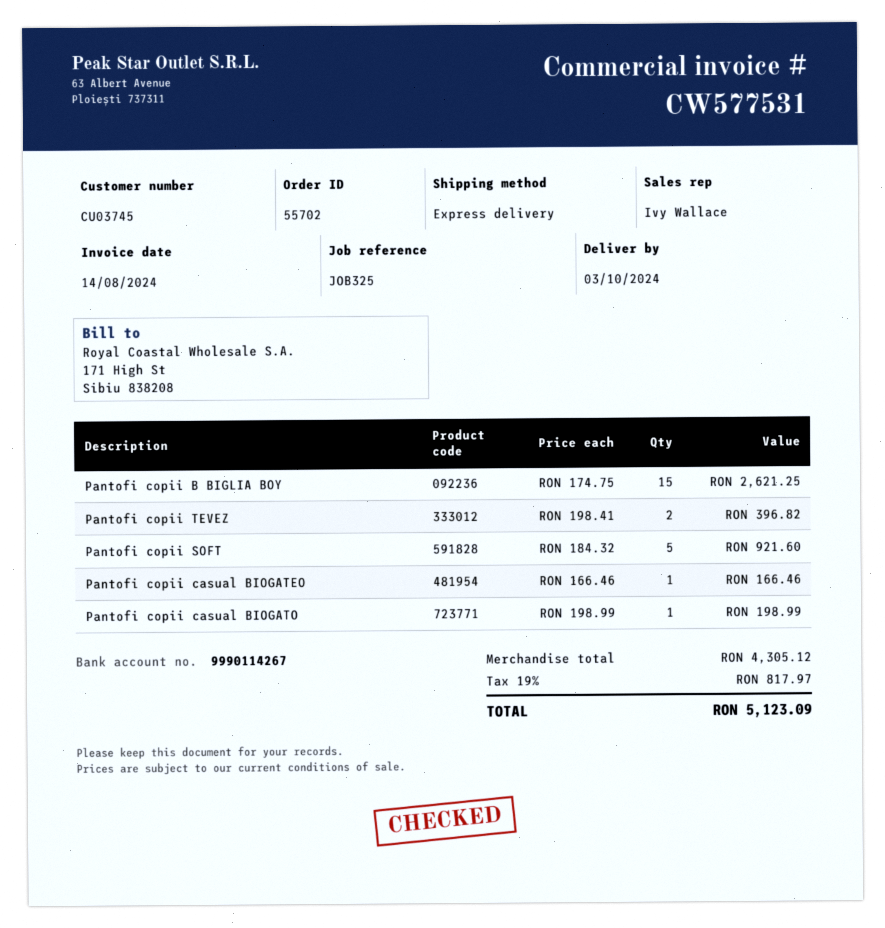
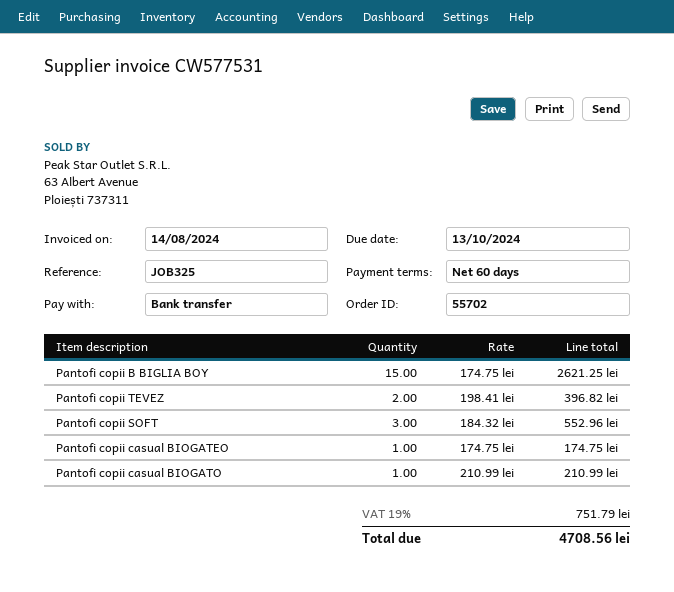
Pantofi copii SOFT: 5 x 184.32 = 921.60 -> 3 x 184.32 = 552.96
Pantofi copii casual BIOGATEO: 1 x 166.46 = 166.46 -> 1 x 174.75 = 174.75
Pantofi copii casual BIOGATO: 1 x 198.99 = 198.99 -> 1 x 210.99 = 210.99
tax: 19% = 817.97 -> 19% = 751.79
total: 5123.09 -> 4708.56

